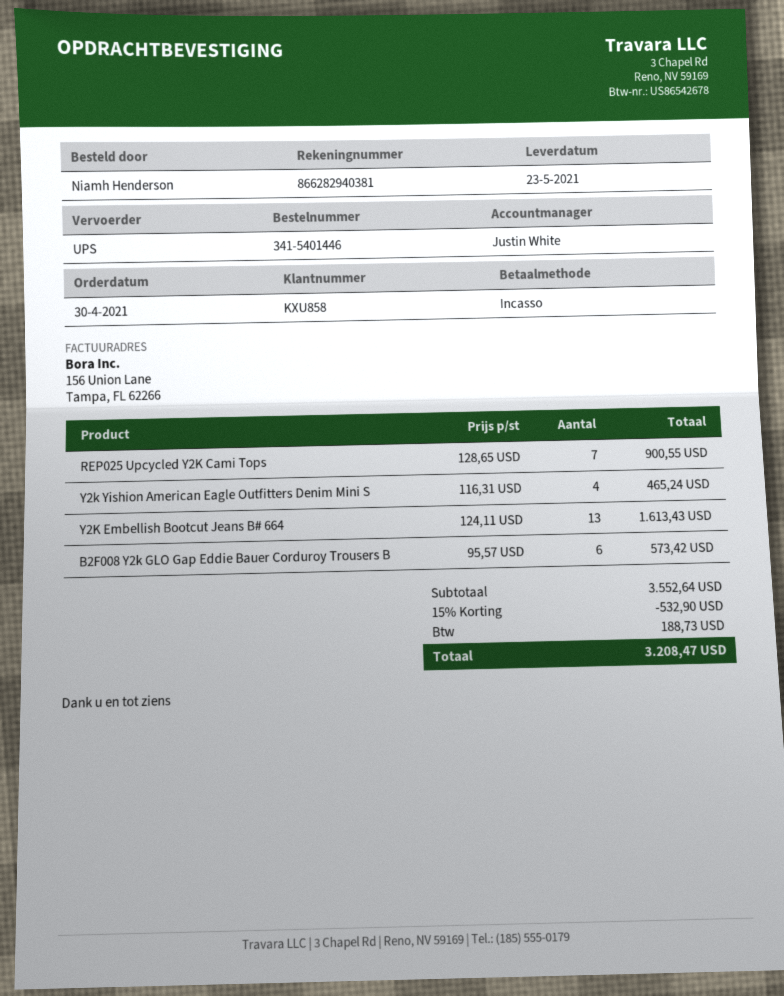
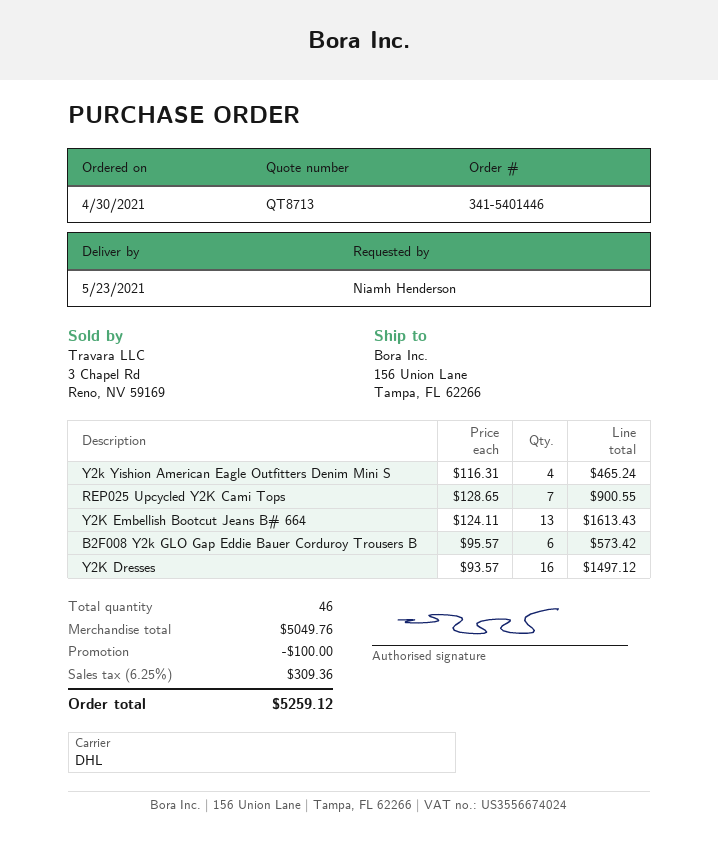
shipping method: UPS -> DHL
Y2K Dresses: none -> 16 x 93.57 = 1497.12
subtotal: 3552.64 -> 5049.76
discount: 532.90 -> 100.00
tax: 188.73 -> 309.36
total: 3208.47 -> 5259.12

